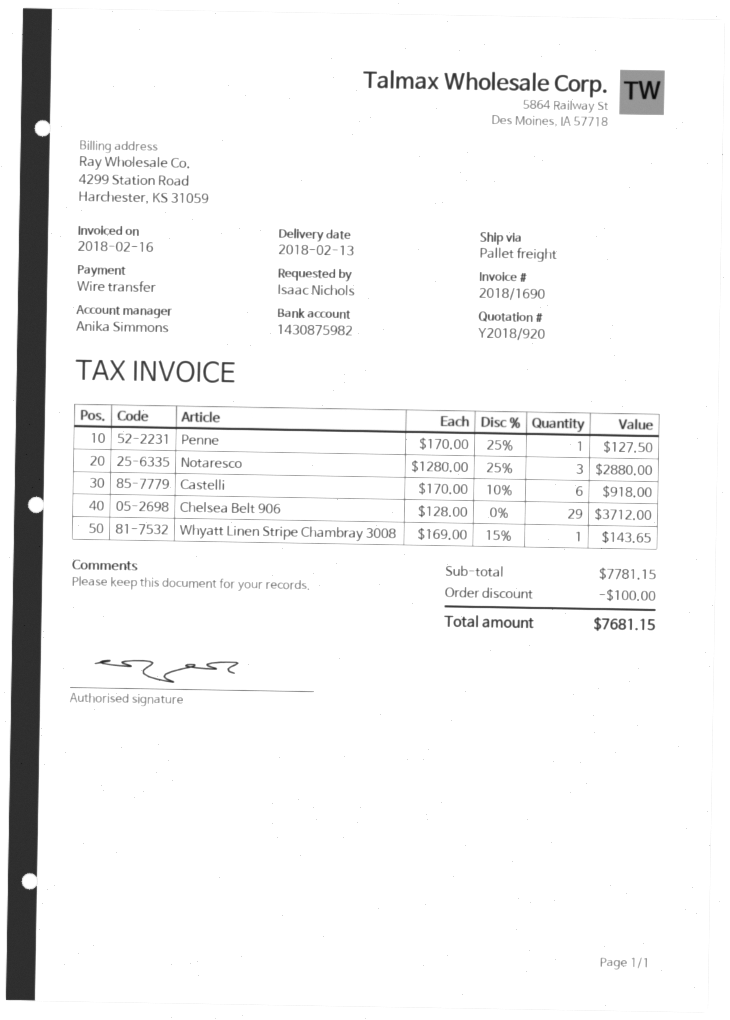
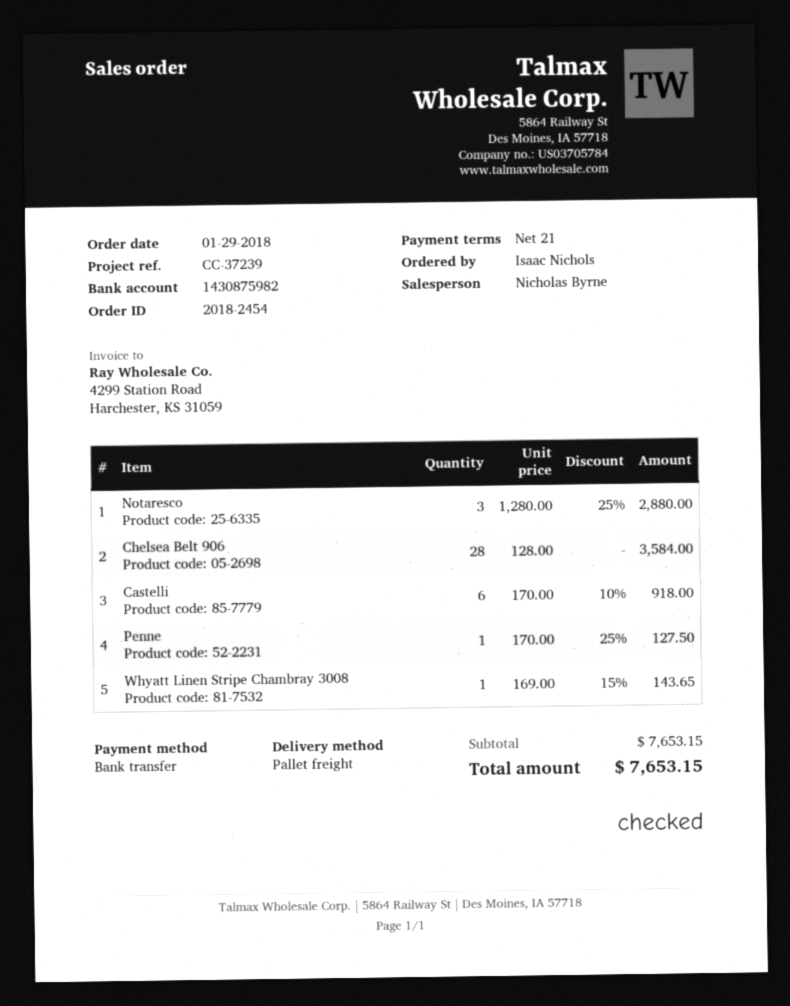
sales rep: Anika Simmons -> Nicholas Byrne
Chelsea Belt 906: 29 x 128.00 = 3712.00 -> 28 x 128.00 = 3584.00
subtotal: 7781.15 -> 7653.15
discount: 100.00 -> none
total: 7681.15 -> 7653.15

